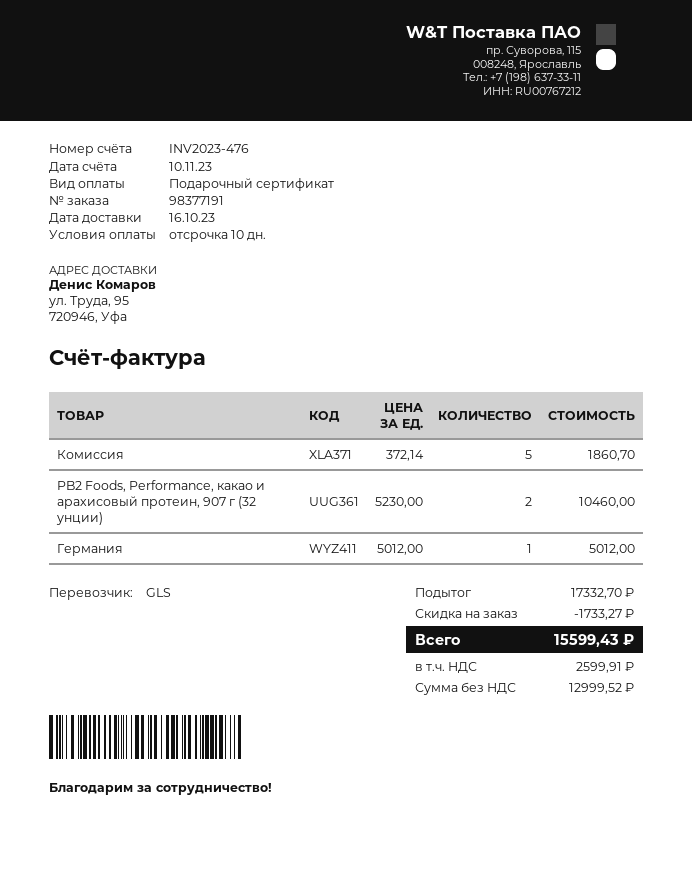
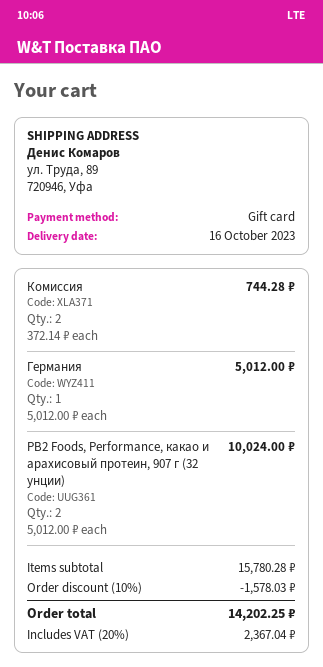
ship to: ул. Труда, 95, 720946, Уфа -> ул. Труда, 89, 720946, Уфа
Комиссия: 5 x 372.14 = 1860.70 -> 2 x 372.14 = 744.28
PB2 Foods, Performance, какао и арахисовый протеин, 907 г (32 унции): 2 x 5230.00 = 10460.00 -> 2 x 5012.00 = 10024.00
subtotal: 17332.70 -> 15780.28
discount: 1733.27 -> 1578.03
tax: 2599.91 -> 2367.04
total: 15599.43 -> 14202.25

